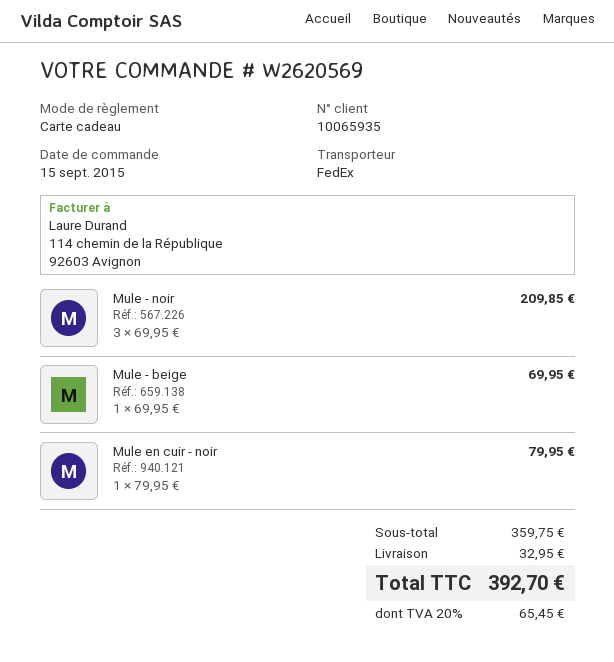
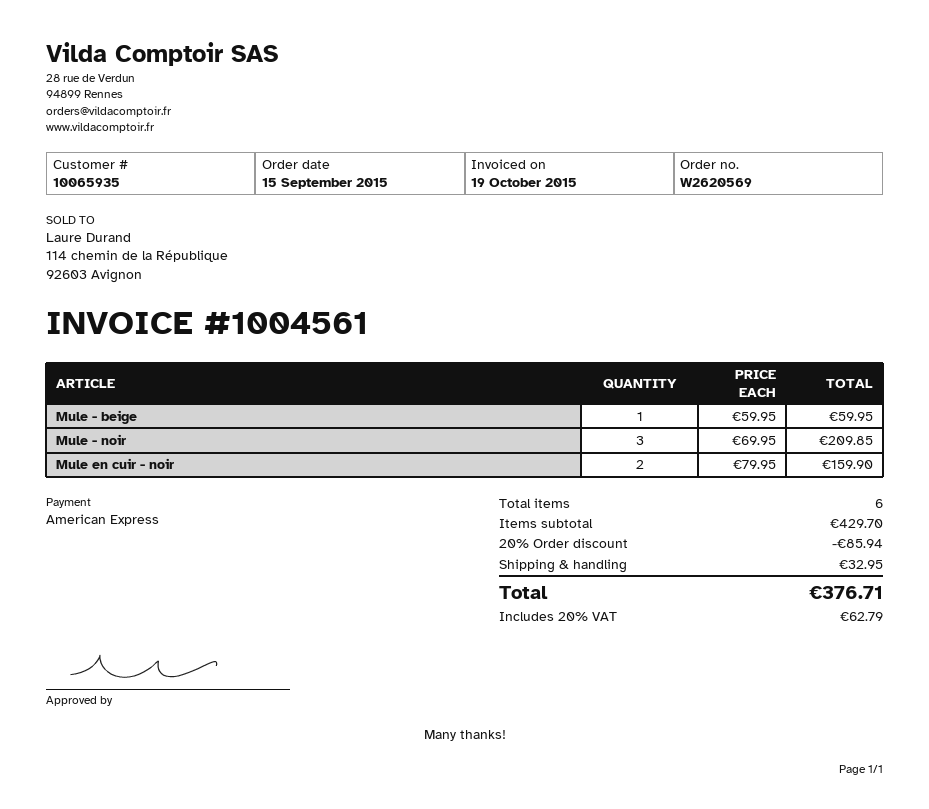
payment method: gift card -> American Express
Mule - beige: 1 x 69.95 = 69.95 -> 1 x 59.95 = 59.95
Mule en cuir - noir: 1 x 79.95 = 79.95 -> 2 x 79.95 = 159.90
subtotal: 359.75 -> 429.70
discount: none -> 20% = 85.94
tax: 20% = 65.45 -> 20% = 62.79
total: 392.70 -> 376.71

